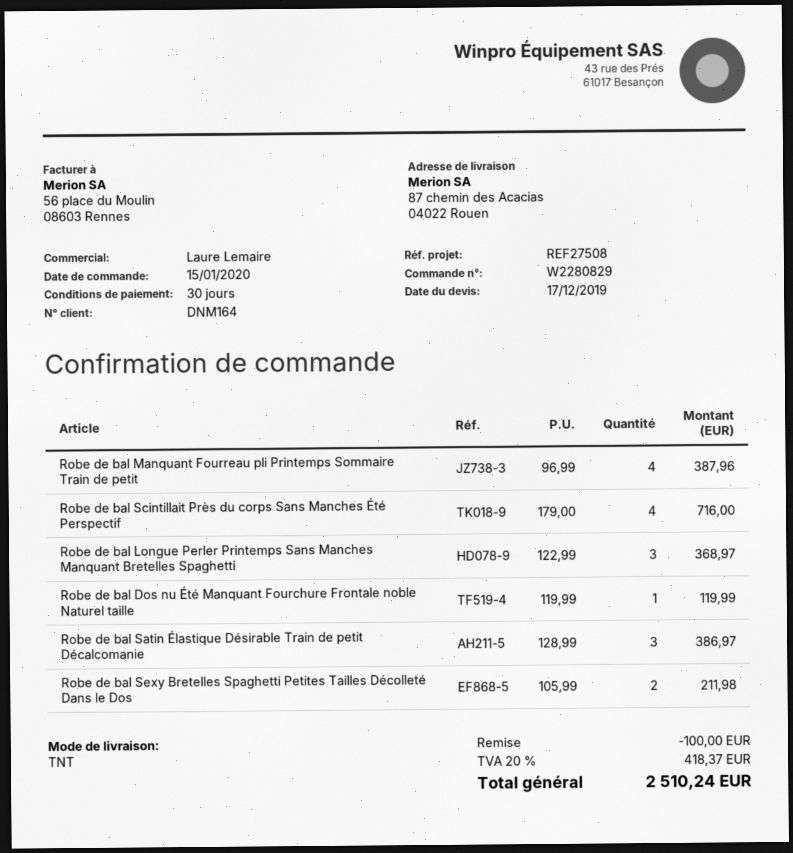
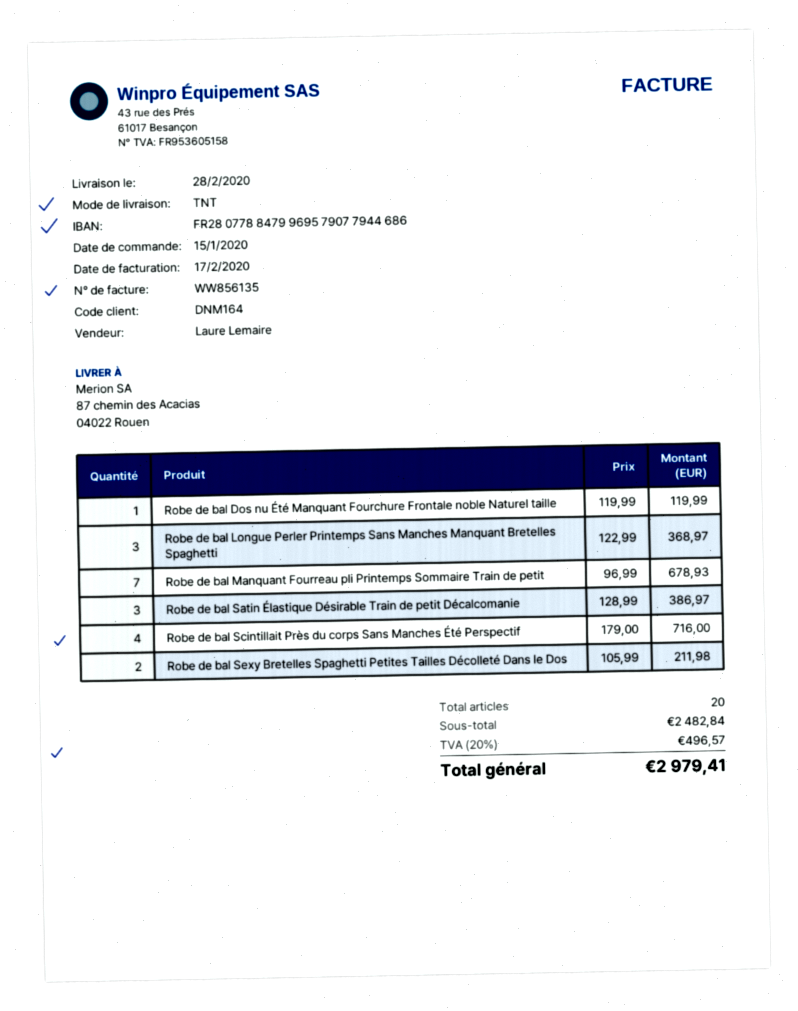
Robe de bal Manquant Fourreau pli Printemps Sommaire Train de petit: 4 x 96.99 = 387.96 -> 7 x 96.99 = 678.93
discount: 100.00 -> none
tax: 20% = 418.37 -> 20% = 496.57
total: 2510.24 -> 2979.41

